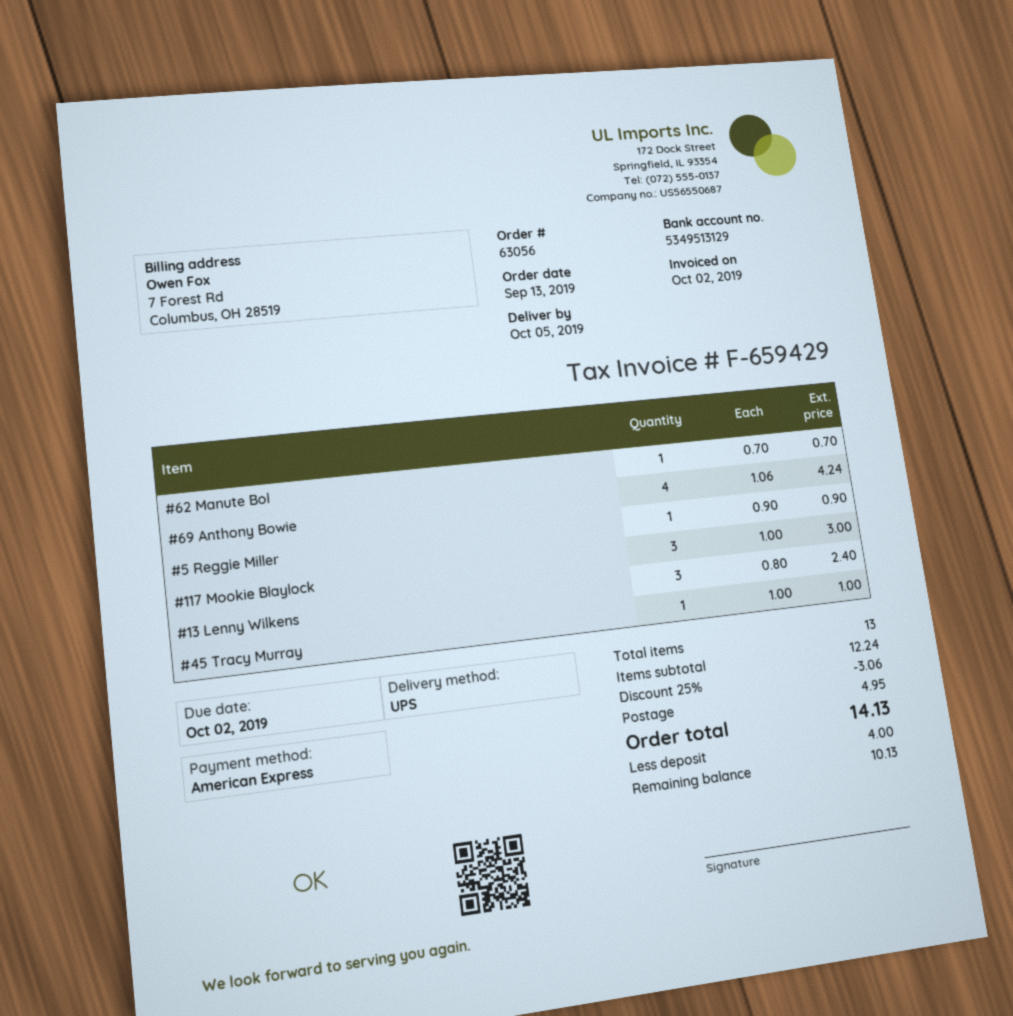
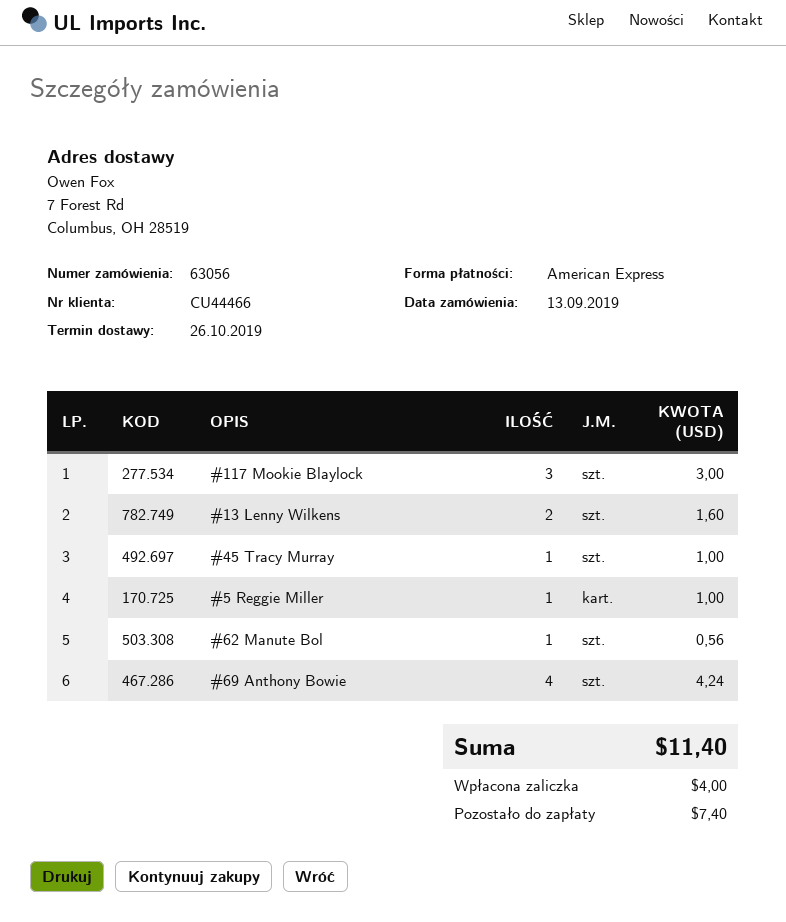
delivery date: 2019-10-05 -> 2019-10-26
#62 Manute Bol: 1 for 0.70 -> 1 for 0.56
#5 Reggie Miller: 1 for 0.90 -> 1 for 1.00
#13 Lenny Wilkens: 3 for 2.40 -> 2 for 1.60
discount: 25% = 3.06 -> none
shipping: 4.95 -> none
total: 14.13 -> 11.40
balance: 10.13 -> 7.40

